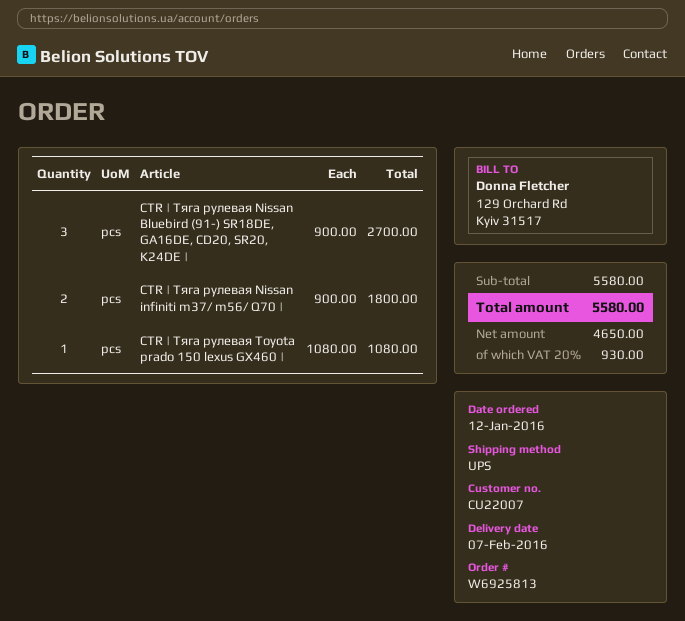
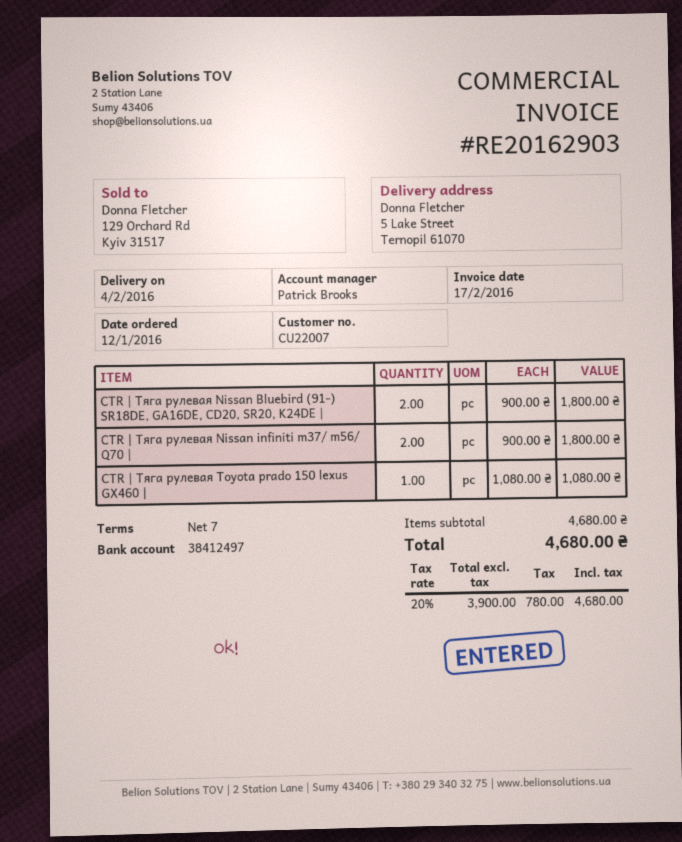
delivery date: 2016-02-07 -> 2016-02-04
CTR | Тяга рулевая Nissan Bluebird (91-) SR18DE, GA16DE, CD20, SR20, K24DE |: 3 x 900.00 = 2700.00 -> 2 x 900.00 = 1800.00
subtotal: 5580.00 -> 4680.00
net: 4650.00 -> 3900.00
tax: 20% = 930.00 -> 20% = 780.00
total: 5580.00 -> 4680.00

